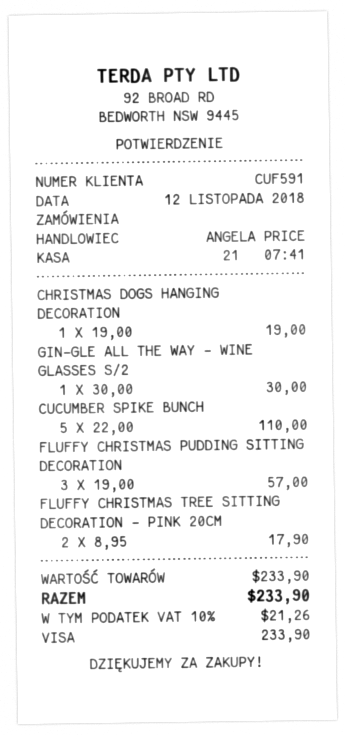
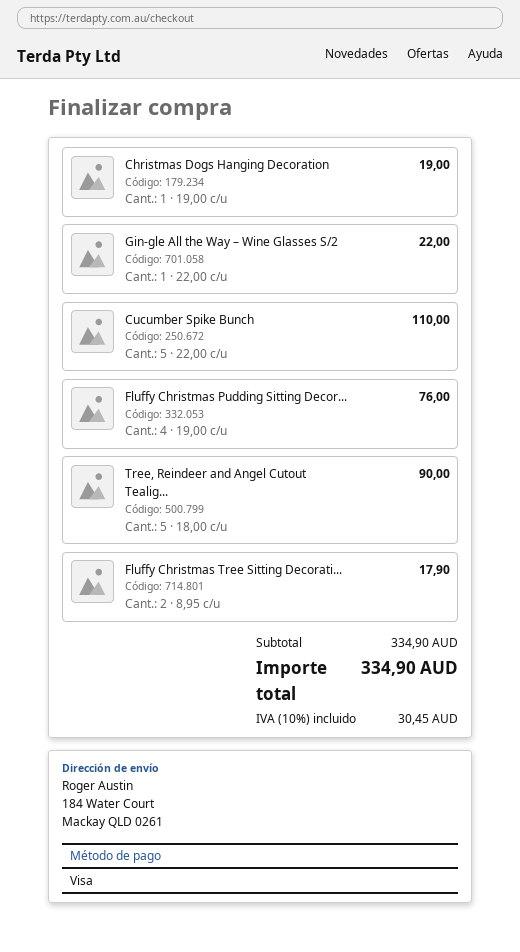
GIN-GLE ALL THE WAY – WINE GLASSES S/2: 1 x 30.00 = 30.00 -> 1 x 22.00 = 22.00
FLUFFY CHRISTMAS PUDDING SITTING DECORATION: 3 x 19.00 = 57.00 -> 4 x 19.00 = 76.00
Tree, Reindeer and Angel Cutout Tealig...: none -> 5 x 18.00 = 90.00
subtotal: 233.90 -> 334.90
tax: 10% = 21.26 -> 10% = 30.45
total: 233.90 -> 334.90

